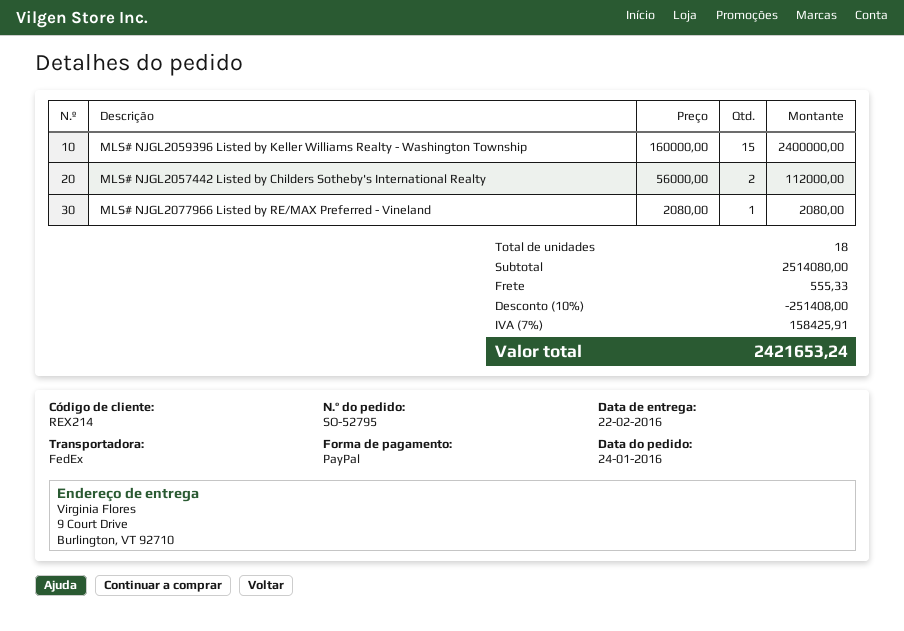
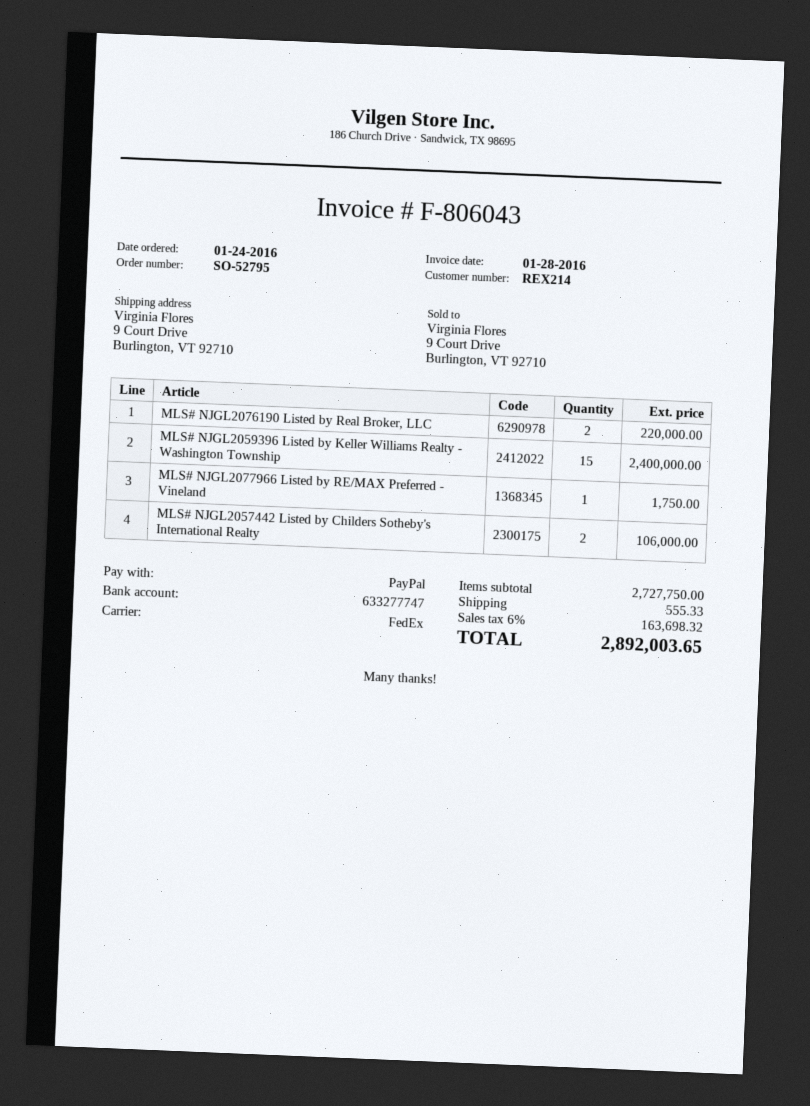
MLS# NJGL2057442 Listed by Childers Sotheby's International Realty: 2 for 112000.00 -> 2 for 106000.00
MLS# NJGL2077966 Listed by RE/MAX Preferred - Vineland: 1 for 2080.00 -> 1 for 1750.00
MLS# NJGL2076190 Listed by Real Broker, LLC: none -> 2 for 220000.00
subtotal: 2514080.00 -> 2727750.00
discount: 10% = 251408.00 -> none
tax: 7% = 158425.91 -> 6% = 163698.32
total: 2421653.24 -> 2892003.65

